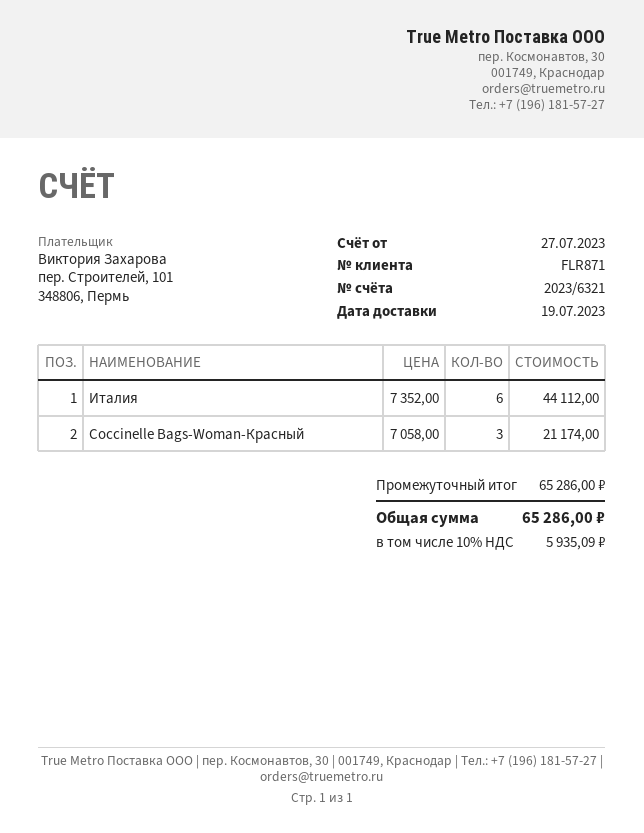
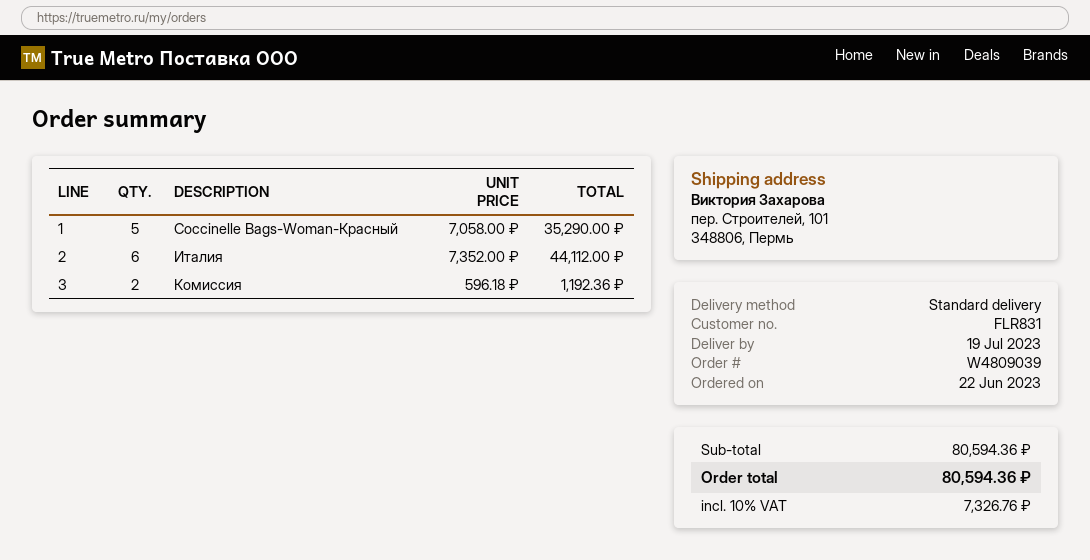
customer number: FLR871 -> FLR831
Coccinelle Bags-Woman-Красный: 3 x 7058.00 = 21174.00 -> 5 x 7058.00 = 35290.00
Комиссия: none -> 2 x 596.18 = 1192.36
subtotal: 65286.00 -> 80594.36
tax: 10% = 5935.09 -> 10% = 7326.76
total: 65286.00 -> 80594.36

